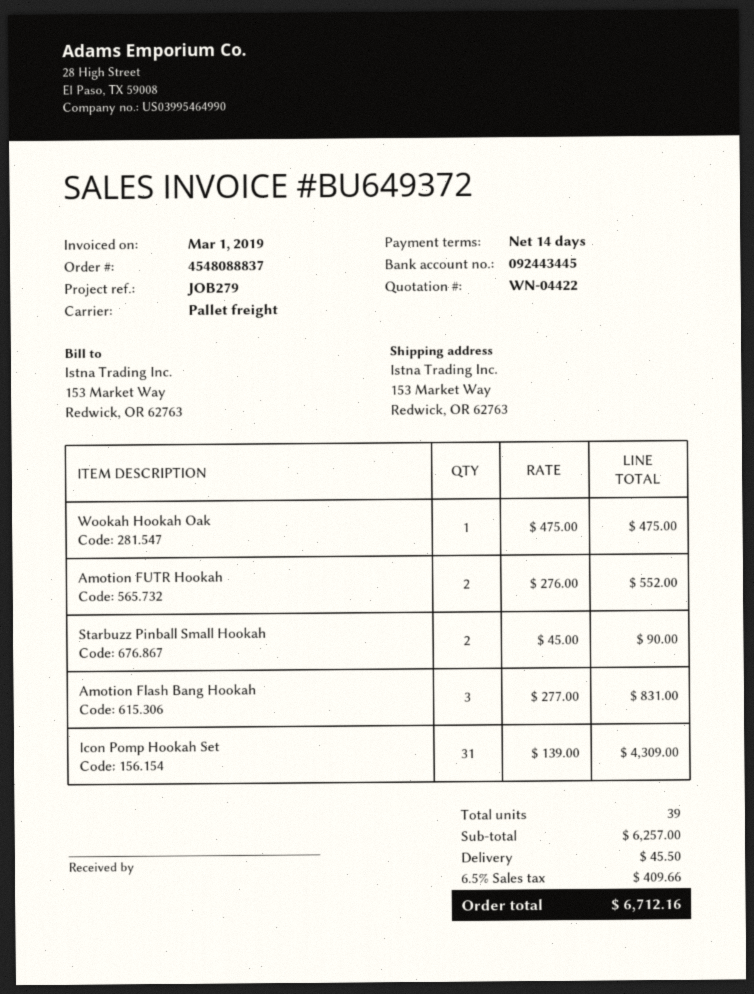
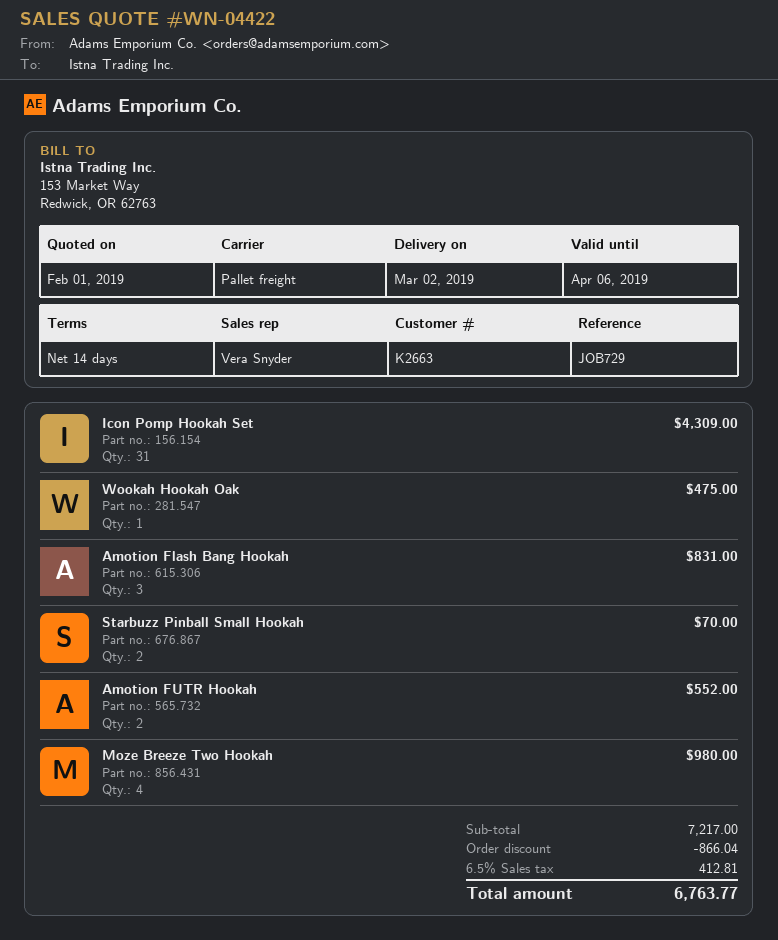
reference: JOB279 -> JOB729
Starbuzz Pinball Small Hookah: 2 for 90.00 -> 2 for 70.00
Moze Breeze Two Hookah: none -> 4 for 980.00
subtotal: 6257.00 -> 7217.00
discount: none -> 866.04
shipping: 45.50 -> none
tax: 6.5% = 409.66 -> 6.5% = 412.81
total: 6712.16 -> 6763.77

